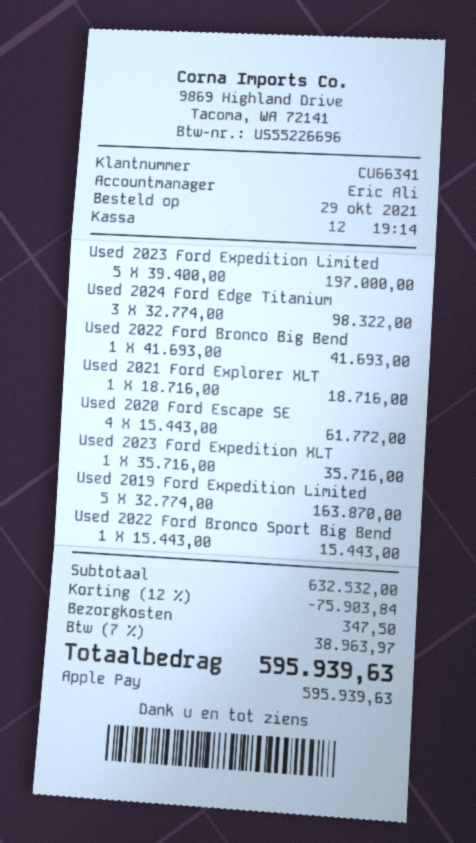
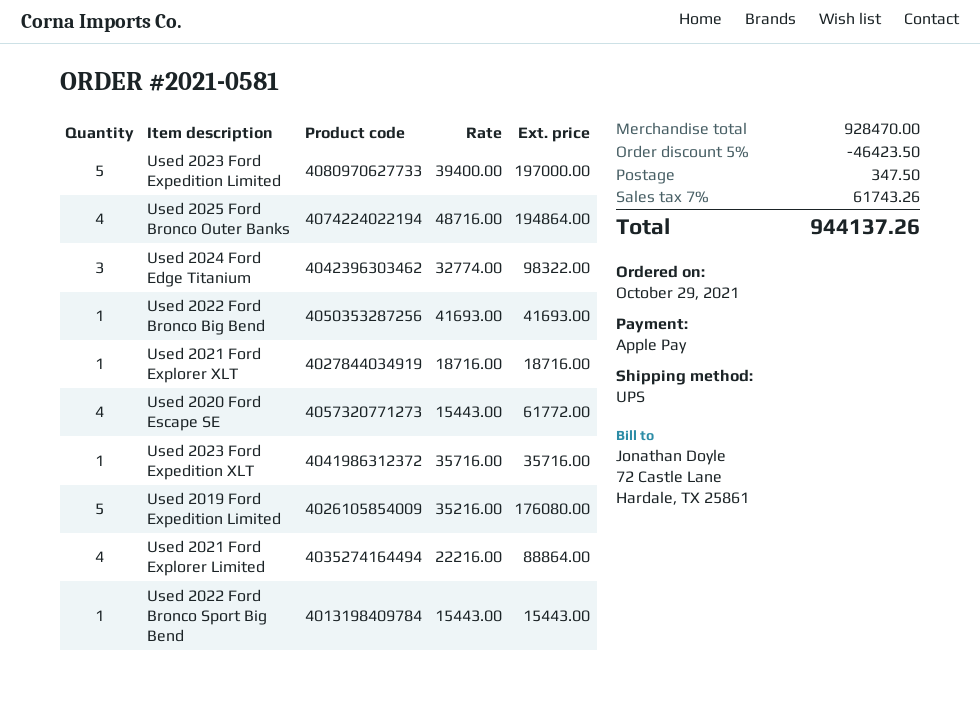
Used 2019 Ford Expedition Limited: 5 x 32774.00 = 163870.00 -> 5 x 35216.00 = 176080.00
Used 2025 Ford Bronco Outer Banks: none -> 4 x 48716.00 = 194864.00
Used 2021 Ford Explorer Limited: none -> 4 x 22216.00 = 88864.00
subtotal: 632532.00 -> 928470.00
discount: 12% = 75903.84 -> 5% = 46423.50
tax: 7% = 38963.97 -> 7% = 61743.26
total: 595939.63 -> 944137.26

